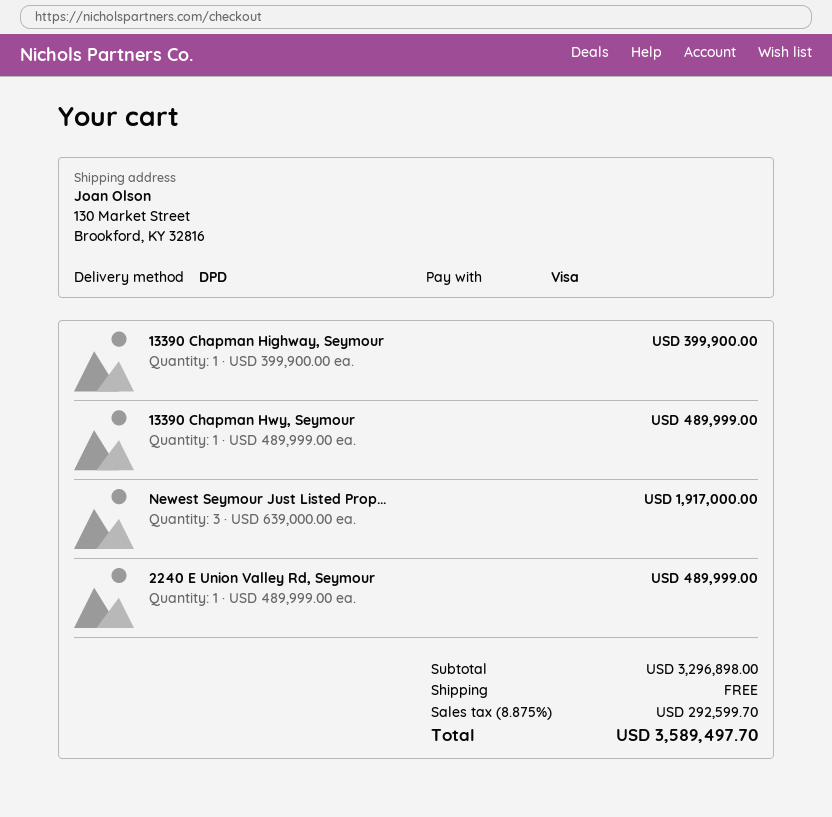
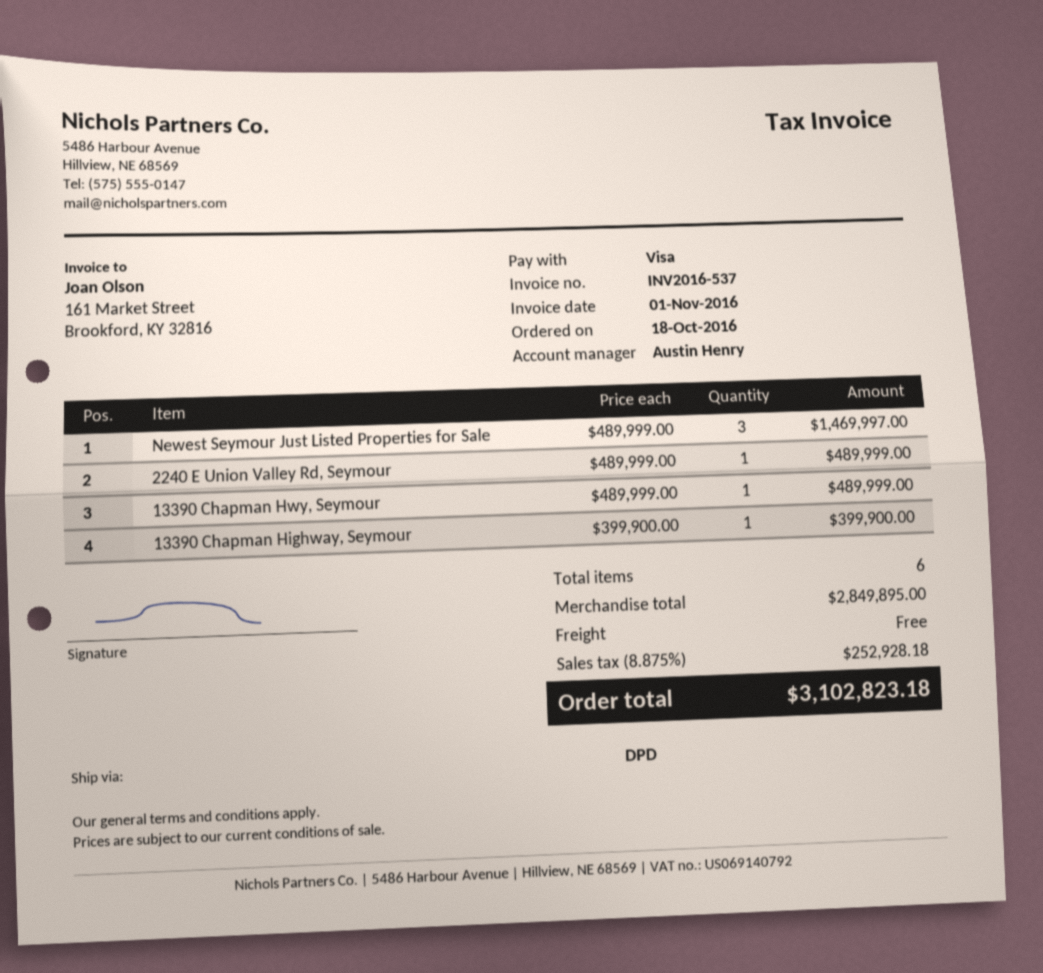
Newest Seymour Just Listed Prop...: 3 x 639000.00 = 1917000.00 -> 3 x 489999.00 = 1469997.00
subtotal: 3296898.00 -> 2849895.00
tax: 8.875% = 292599.70 -> 8.875% = 252928.18
total: 3589497.70 -> 3102823.18

